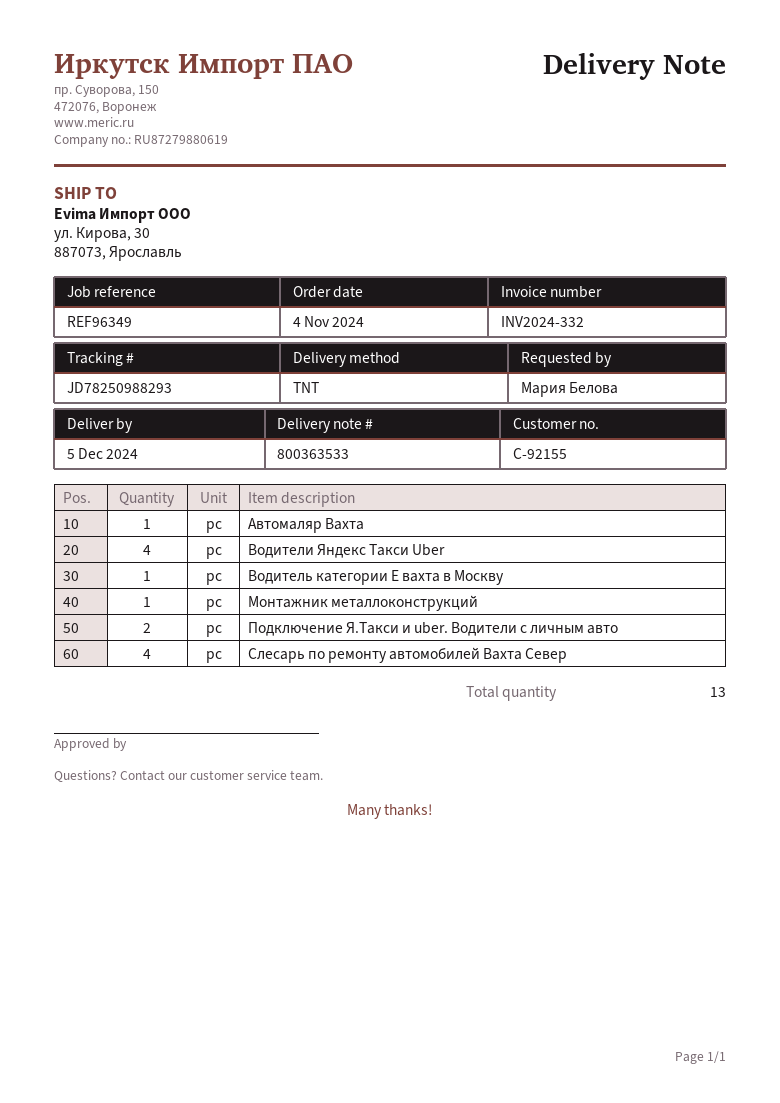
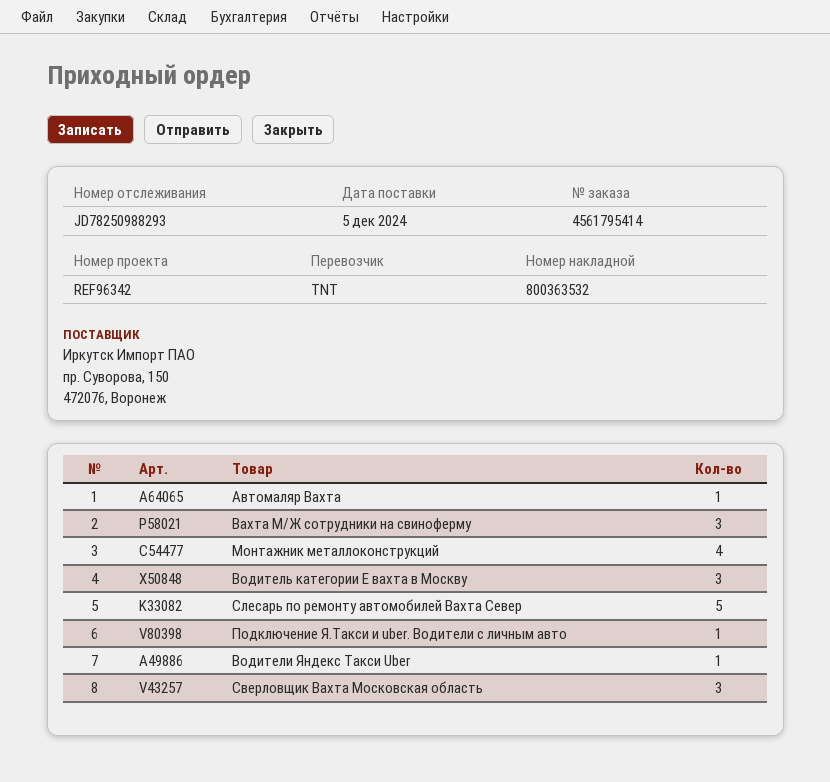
delivery note number: 800363533 -> 800363532
reference: REF96349 -> REF96342
Водители Яндекс Такси Uber: 4 -> 1
Водитель категории Е вахта в Москву: 1 -> 3
Монтажник металлоконструкций: 1 -> 4
Подключение Я.Такси и uber. Водители с личным авто: 2 -> 1
Слесарь по ремонту автомобилей Вахта Север: 4 -> 5
Вахта М/Ж сотрудники на свиноферму: none -> 3
Сверловщик Вахта Московская область: none -> 3

